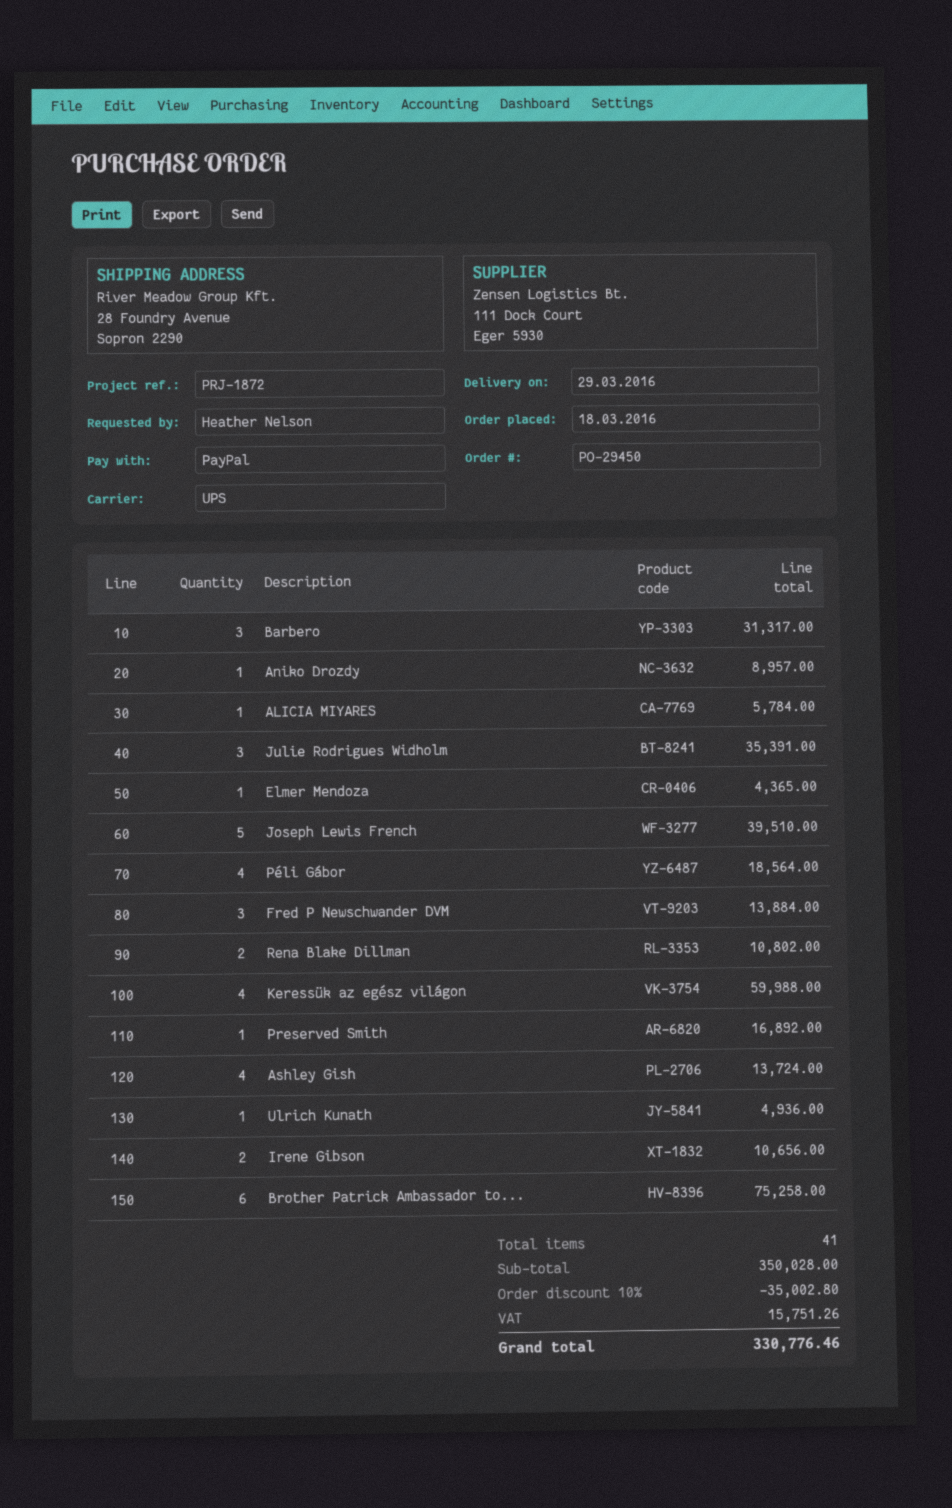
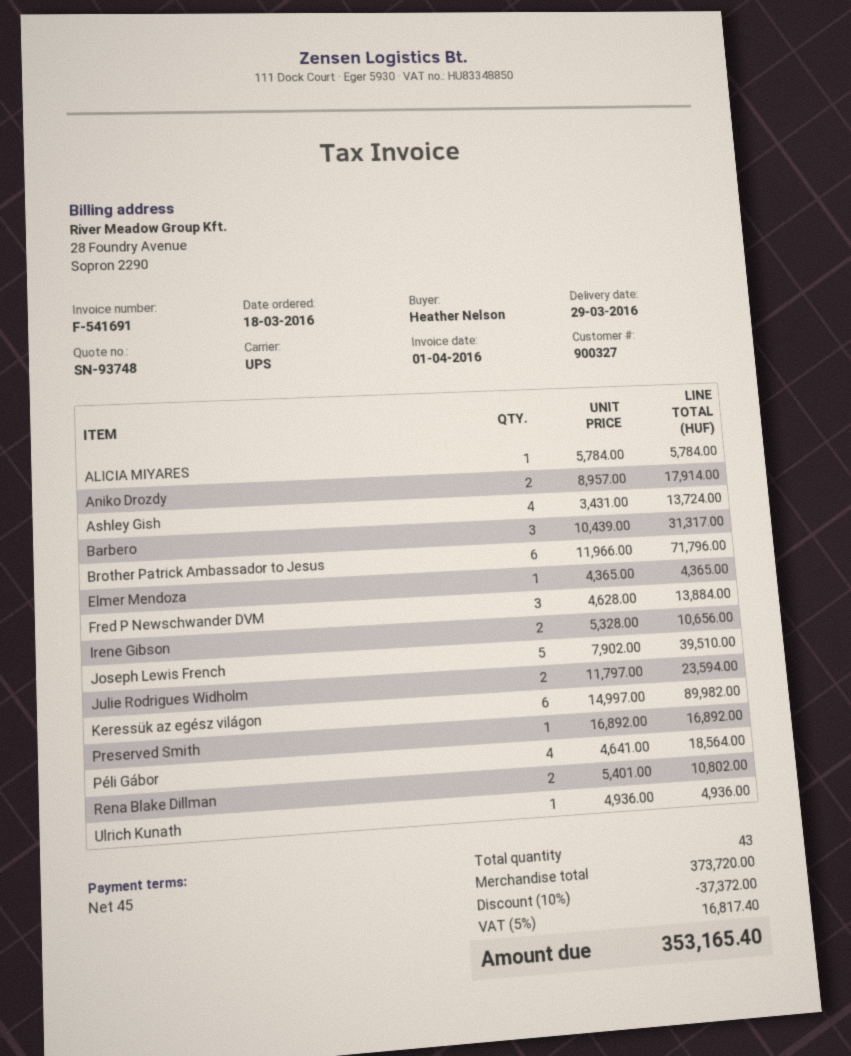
Aniko Drozdy: 1 for 8957.00 -> 2 for 17914.00
Julie Rodrigues Widholm: 3 for 35391.00 -> 2 for 23594.00
Keressük az egész világon: 4 for 59988.00 -> 6 for 89982.00
Brother Patrick Ambassador to...: 6 for 75258.00 -> 6 for 71796.00
total quantity: 41 -> 43
subtotal: 350028.00 -> 373720.00
discount: 10% = 35002.80 -> 10% = 37372.00
tax: 15751.26 -> 16817.40
total: 330776.46 -> 353165.40

